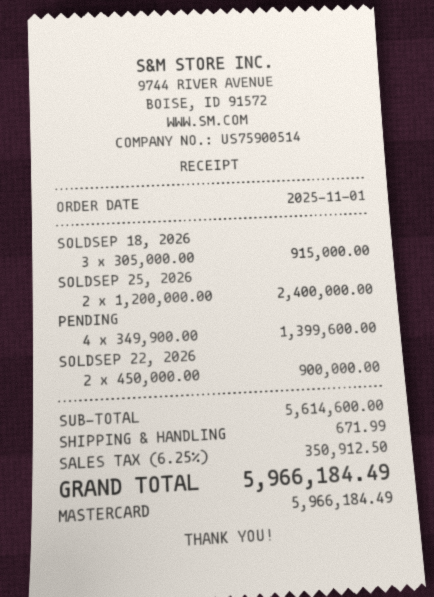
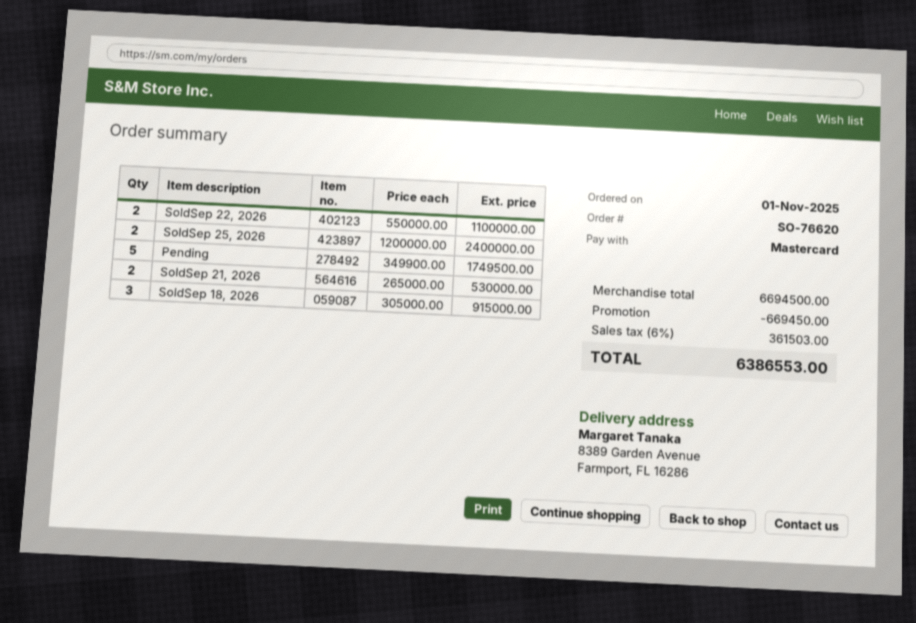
PENDING: 4 x 349900.00 = 1399600.00 -> 5 x 349900.00 = 1749500.00
SOLDSEP 22, 2026: 2 x 450000.00 = 900000.00 -> 2 x 550000.00 = 1100000.00
SoldSep 21, 2026: none -> 2 x 265000.00 = 530000.00
subtotal: 5614600.00 -> 6694500.00
discount: none -> 669450.00
shipping: 671.99 -> none
tax: 6.25% = 350912.50 -> 6% = 361503.00
total: 5966184.49 -> 6386553.00

